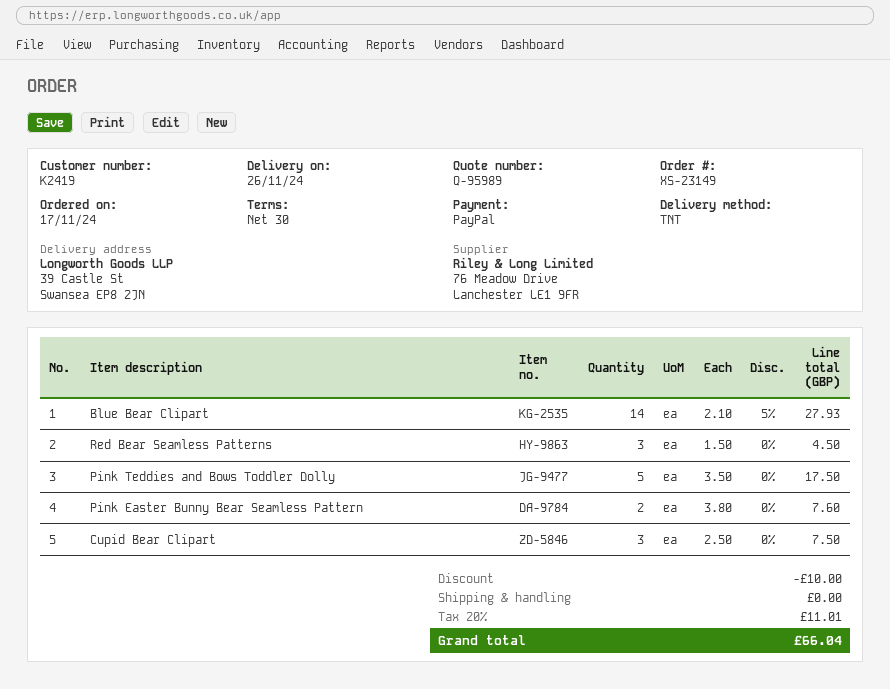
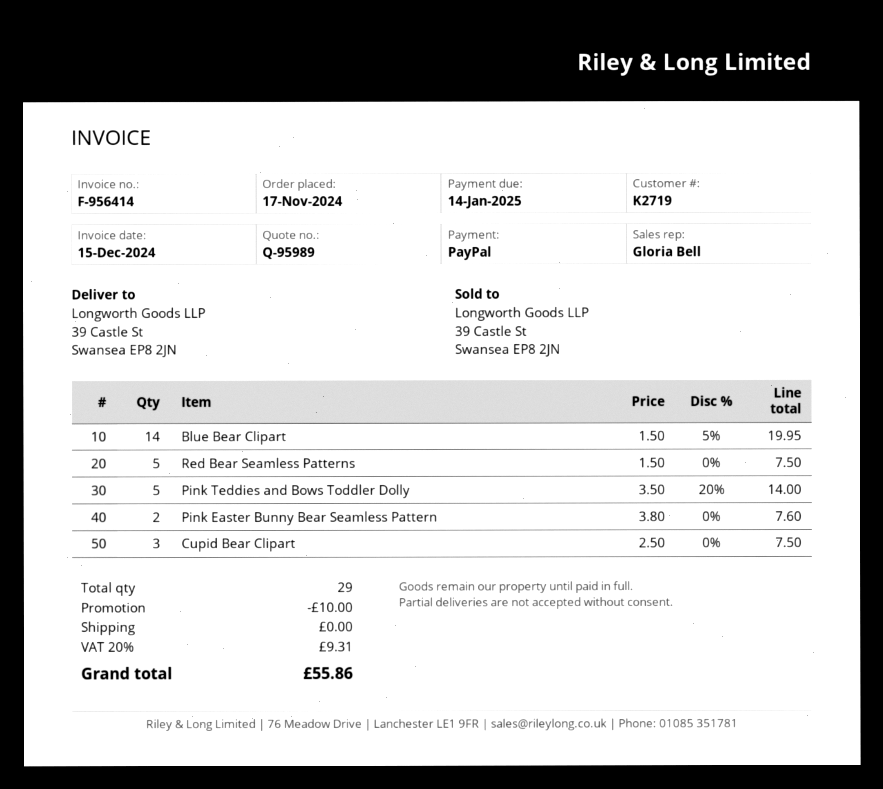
customer number: K2419 -> K2719
Blue Bear Clipart: 14 x 2.10 - 5% = 27.93 -> 14 x 1.50 - 5% = 19.95
Red Bear Seamless Patterns: 3 x 1.50 = 4.50 -> 5 x 1.50 = 7.50
Pink Teddies and Bows Toddler Dolly: 5 x 3.50 = 17.50 -> 5 x 3.50 - 20% = 14.00
tax: 20% = 11.01 -> 20% = 9.31
total: 66.04 -> 55.86

